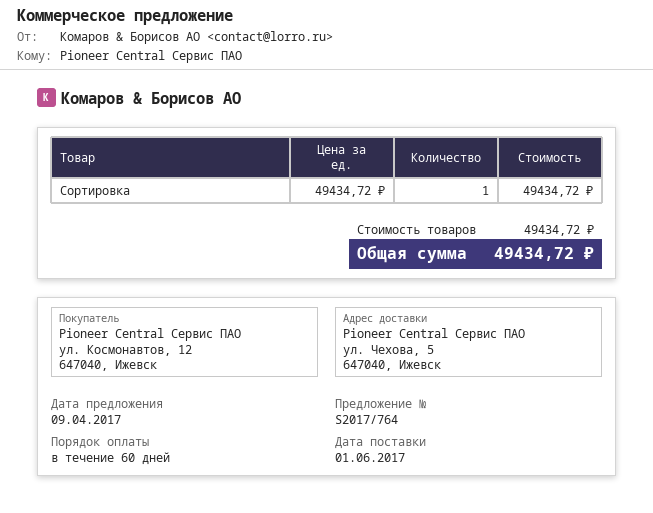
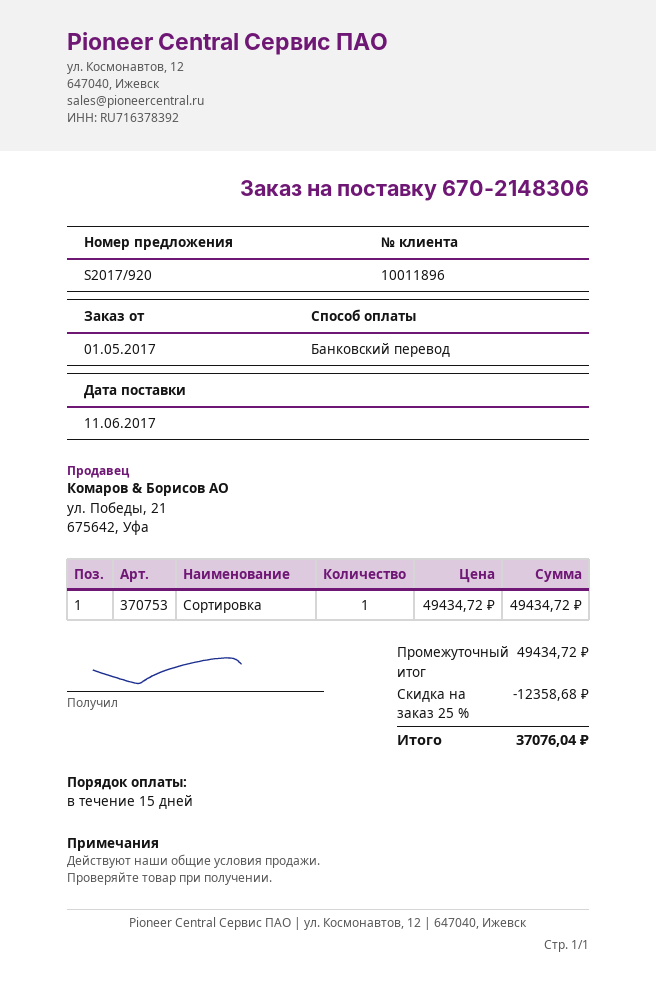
quote number: S2017/764 -> S2017/920
delivery date: 2017-06-01 -> 2017-06-11
payment terms: 60 days -> 15 days
discount: none -> 25% = 12358.68
total: 49434.72 -> 37076.04

